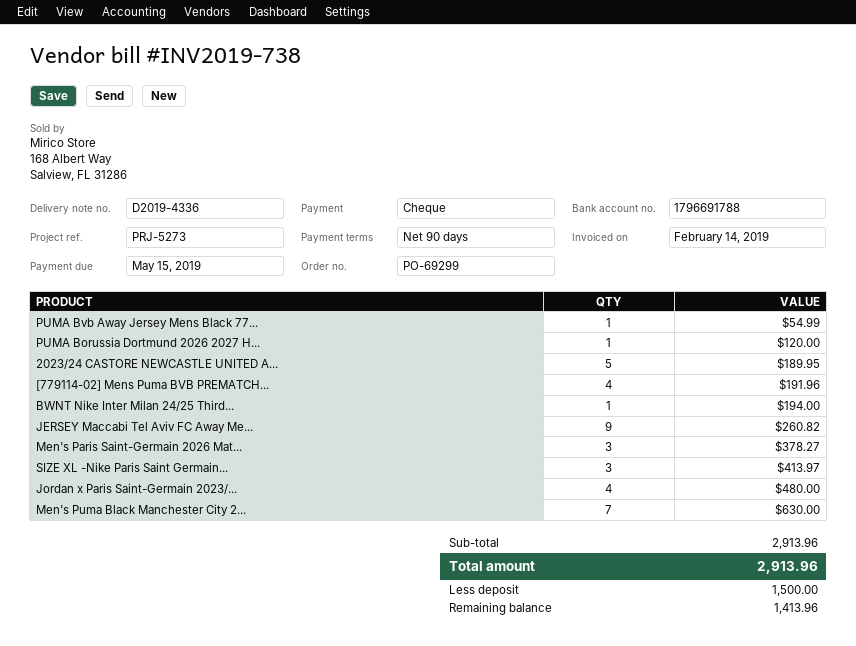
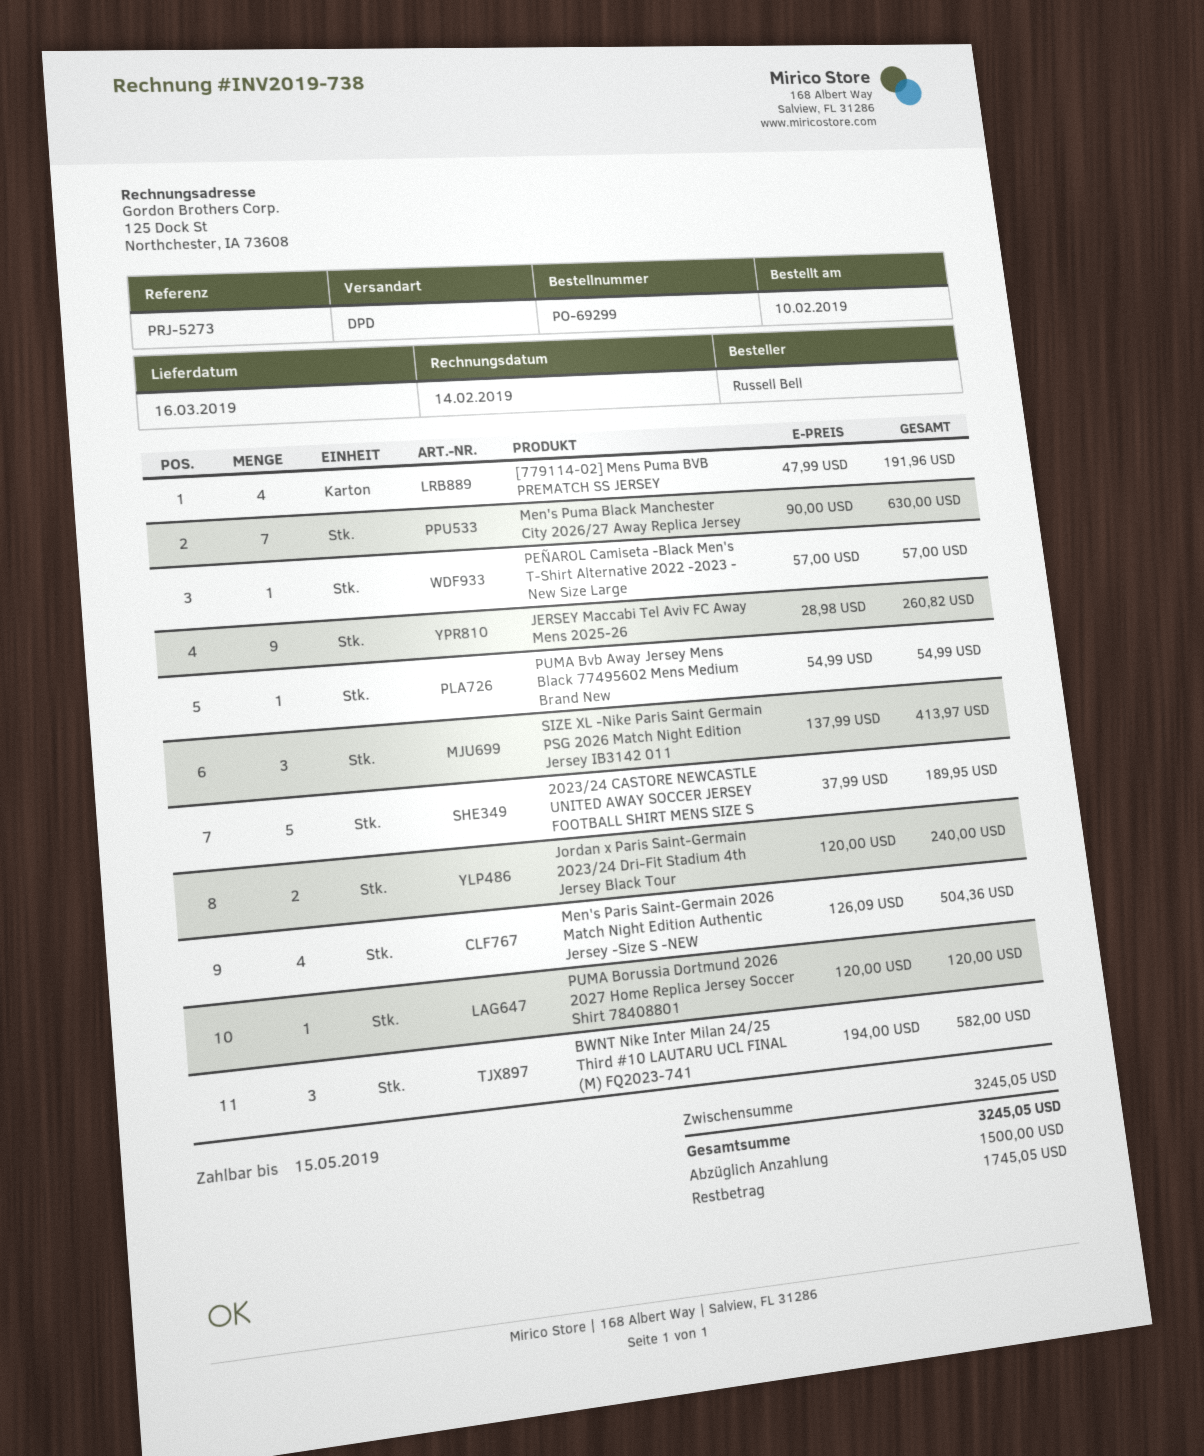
BWNT Nike Inter Milan 24/25 Third...: 1 for 194.00 -> 3 for 582.00
Men's Paris Saint-Germain 2026 Mat...: 3 for 378.27 -> 4 for 504.36
Jordan x Paris Saint-Germain 2023/...: 4 for 480.00 -> 2 for 240.00
PEÑAROL Camiseta -Black Men's T-Shirt Alternative 2022 -2023 - New Size Large: none -> 1 for 57.00
subtotal: 2913.96 -> 3245.05
total: 2913.96 -> 3245.05
balance: 1413.96 -> 1745.05

